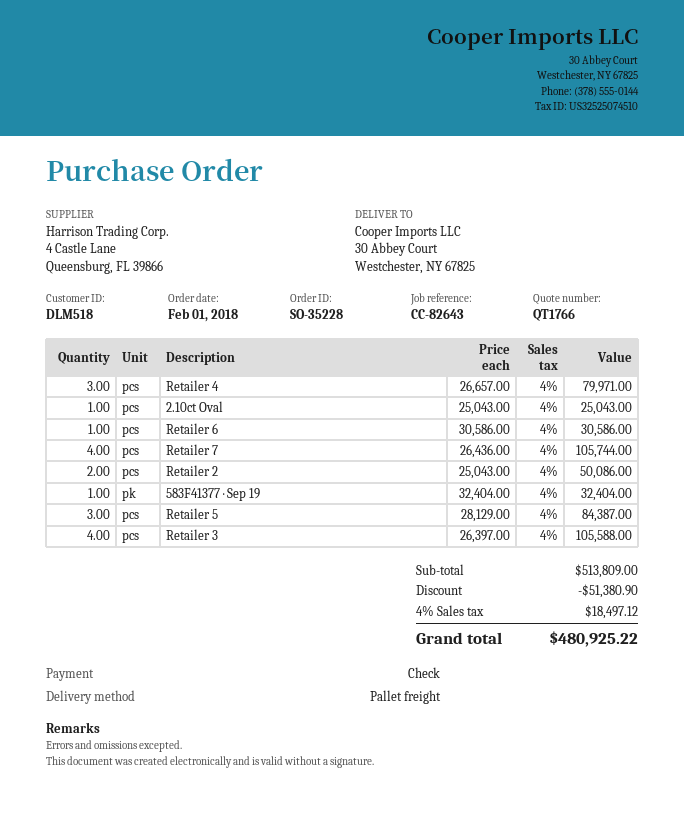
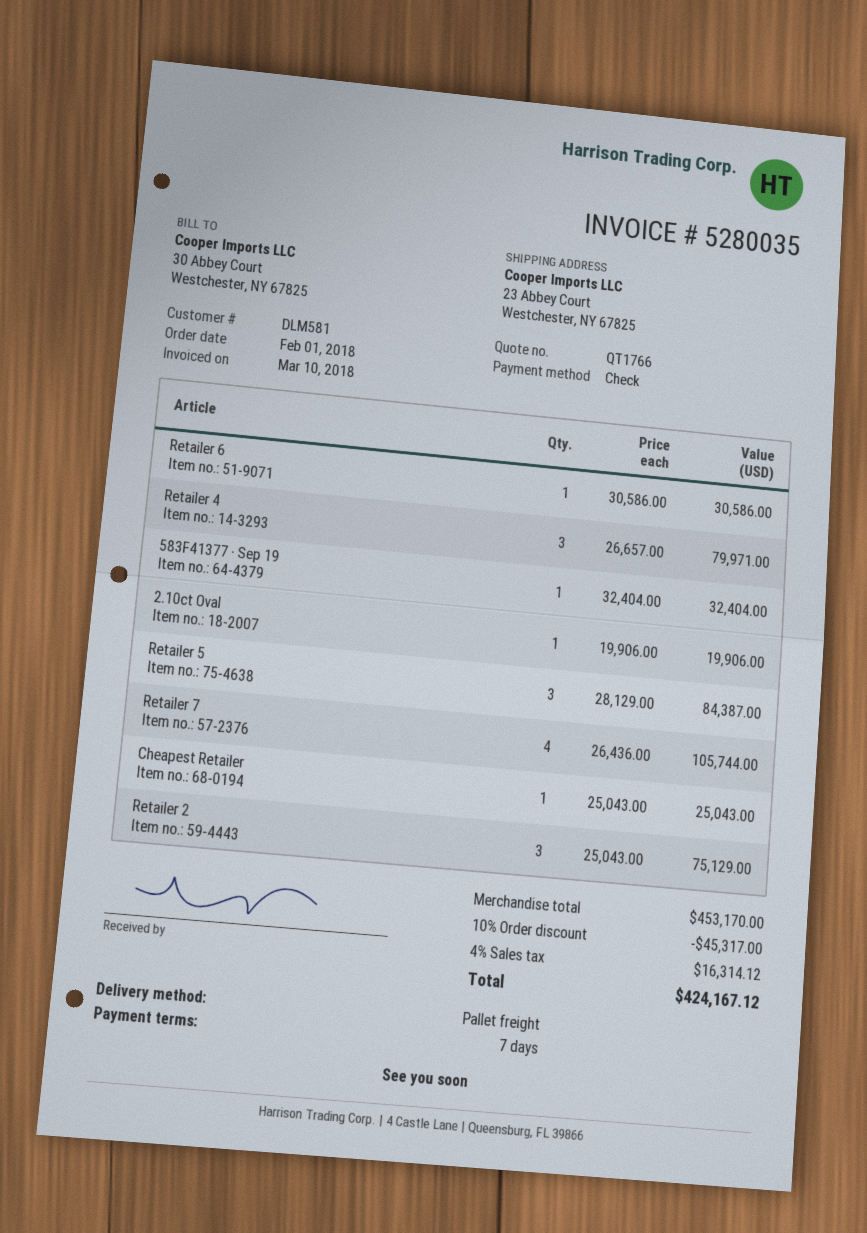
customer number: DLM518 -> DLM581
ship to: 30 Abbey Court, Westchester, NY 67825 -> 23 Abbey Court, Westchester, NY 67825
2.10ct Oval: 1 x 25043.00 = 25043.00 -> 1 x 19906.00 = 19906.00
Retailer 2: 2 x 25043.00 = 50086.00 -> 3 x 25043.00 = 75129.00
Retailer 3: 4 x 26397.00 = 105588.00 -> none
Cheapest Retailer: none -> 1 x 25043.00 = 25043.00
subtotal: 513809.00 -> 453170.00
discount: 51380.90 -> 45317.00
tax: 4% = 18497.12 -> 4% = 16314.12
total: 480925.22 -> 424167.12

